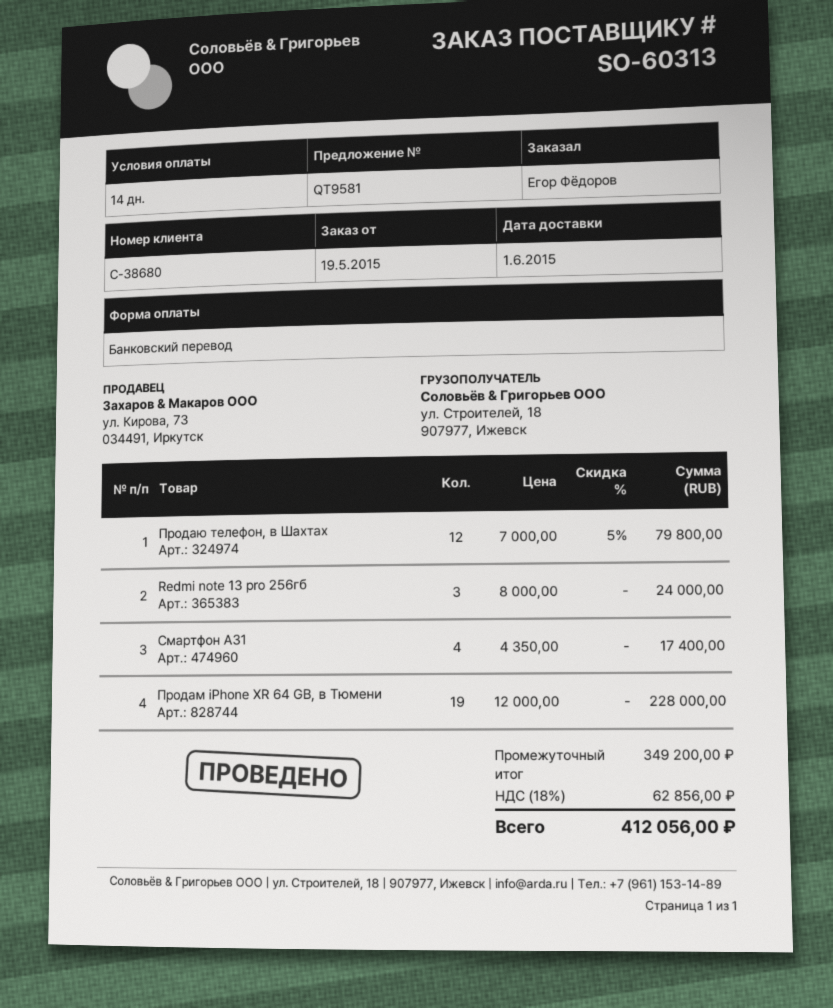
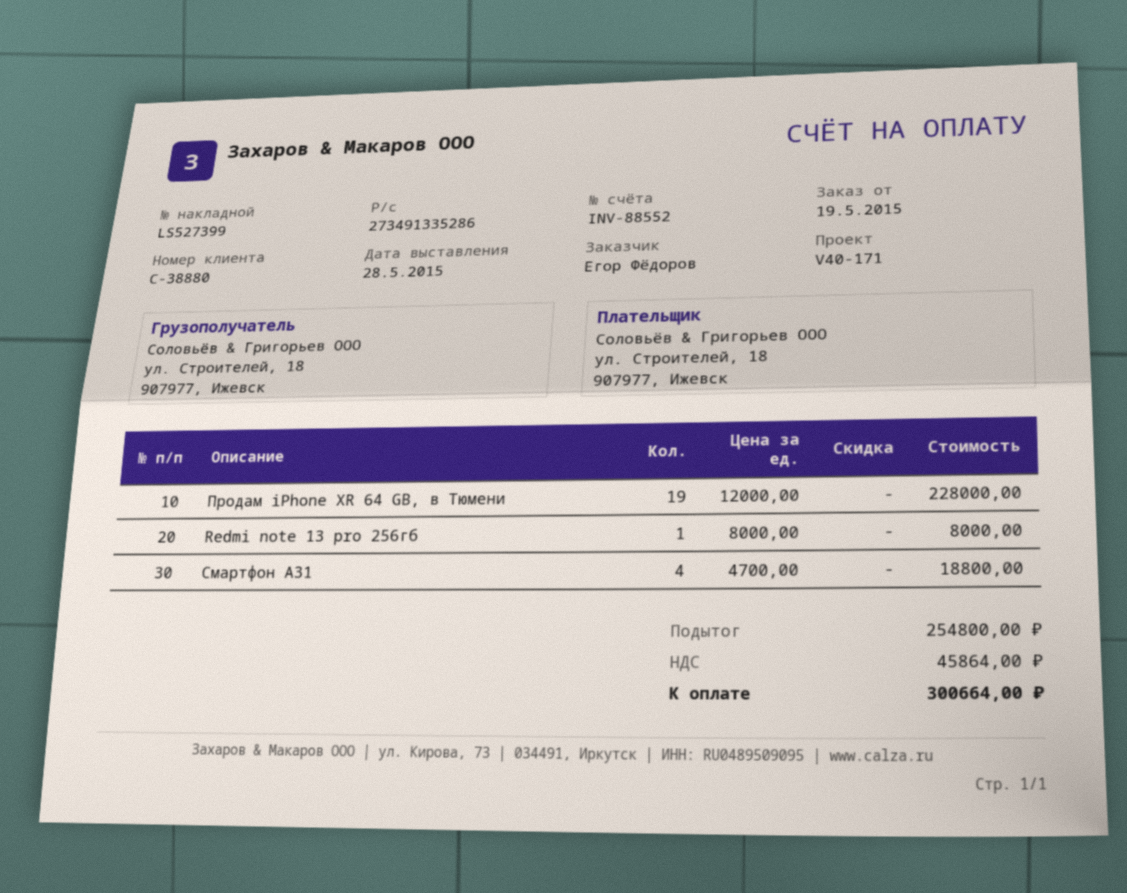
customer number: C-38680 -> C-38880
Продаю телефон, в Шахтах: 12 x 7000.00 - 5% = 79800.00 -> none
Redmi note 13 pro 256гб: 3 x 8000.00 = 24000.00 -> 1 x 8000.00 = 8000.00
Смартфон А31: 4 x 4350.00 = 17400.00 -> 4 x 4700.00 = 18800.00
subtotal: 349200.00 -> 254800.00
tax: 62856.00 -> 45864.00
total: 412056.00 -> 300664.00

